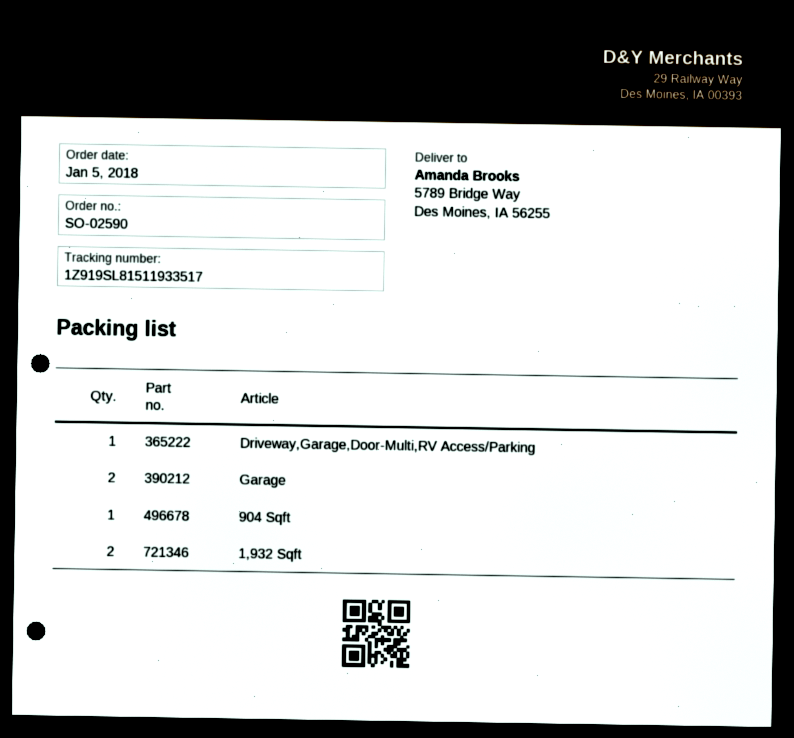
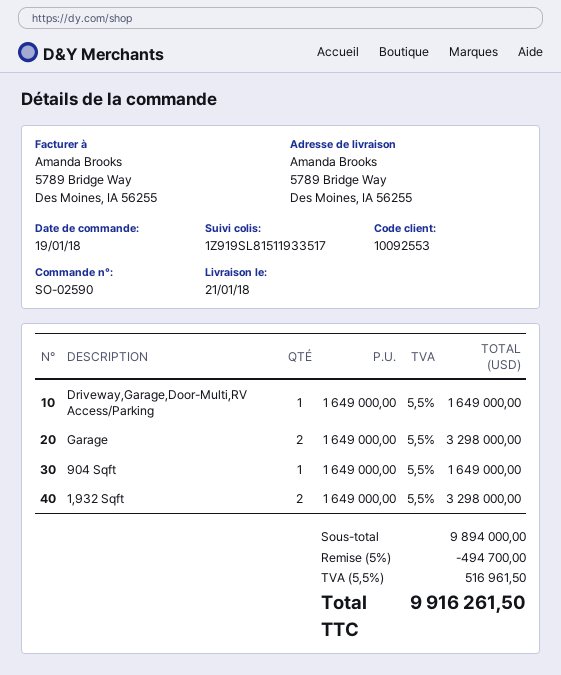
order date: 2018-01-05 -> 2018-01-19

